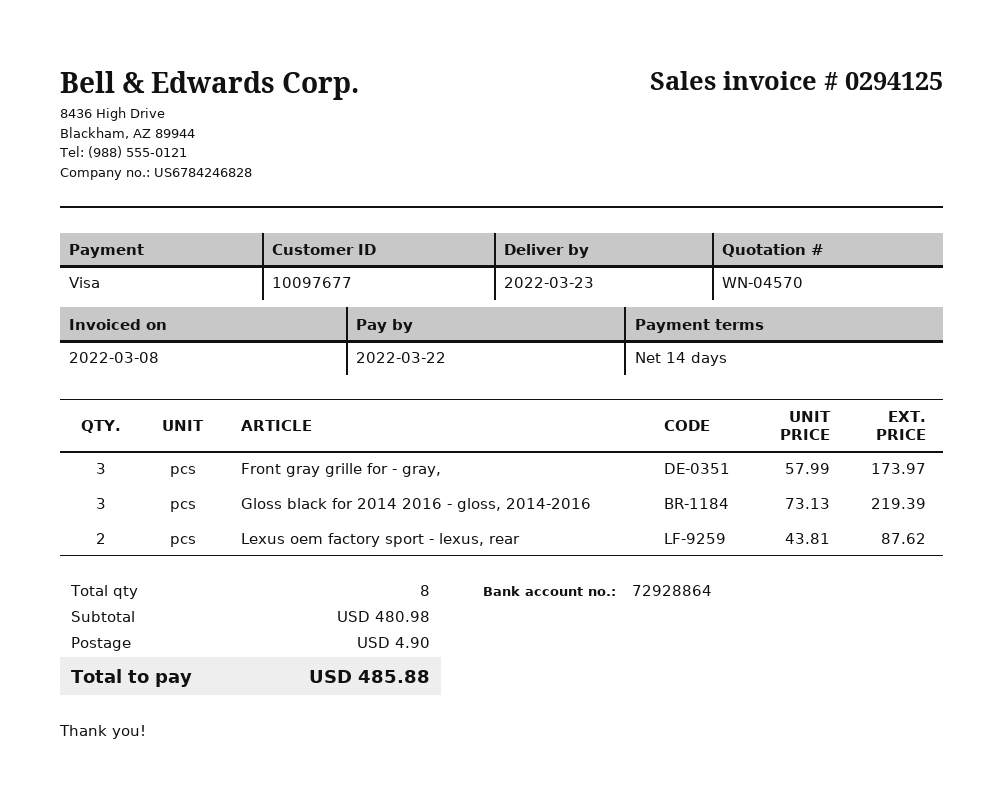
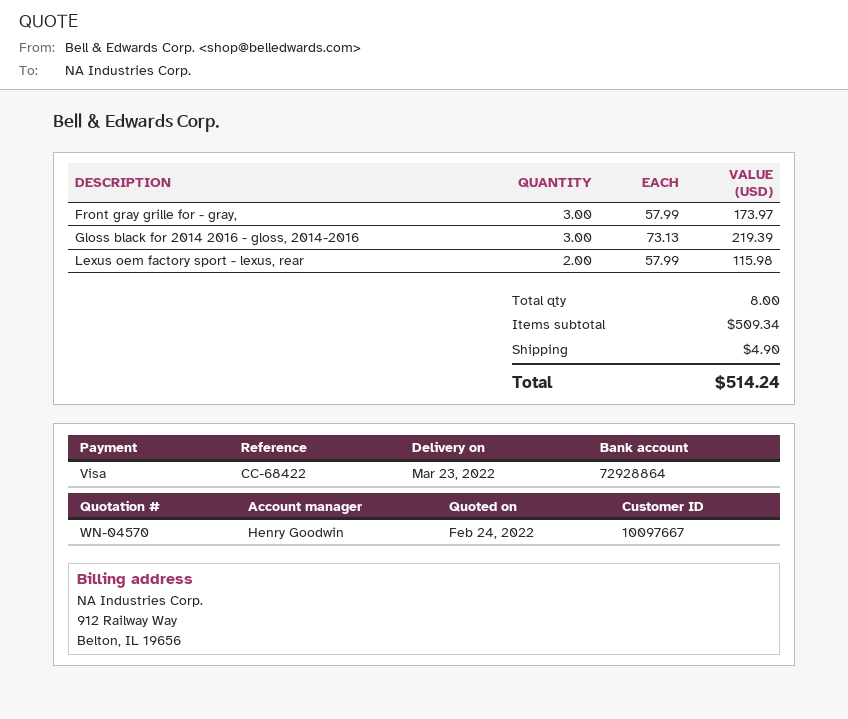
customer number: 10097677 -> 10097667
Lexus oem factory sport - lexus, rear: 2 x 43.81 = 87.62 -> 2 x 57.99 = 115.98
subtotal: 480.98 -> 509.34
total: 485.88 -> 514.24

